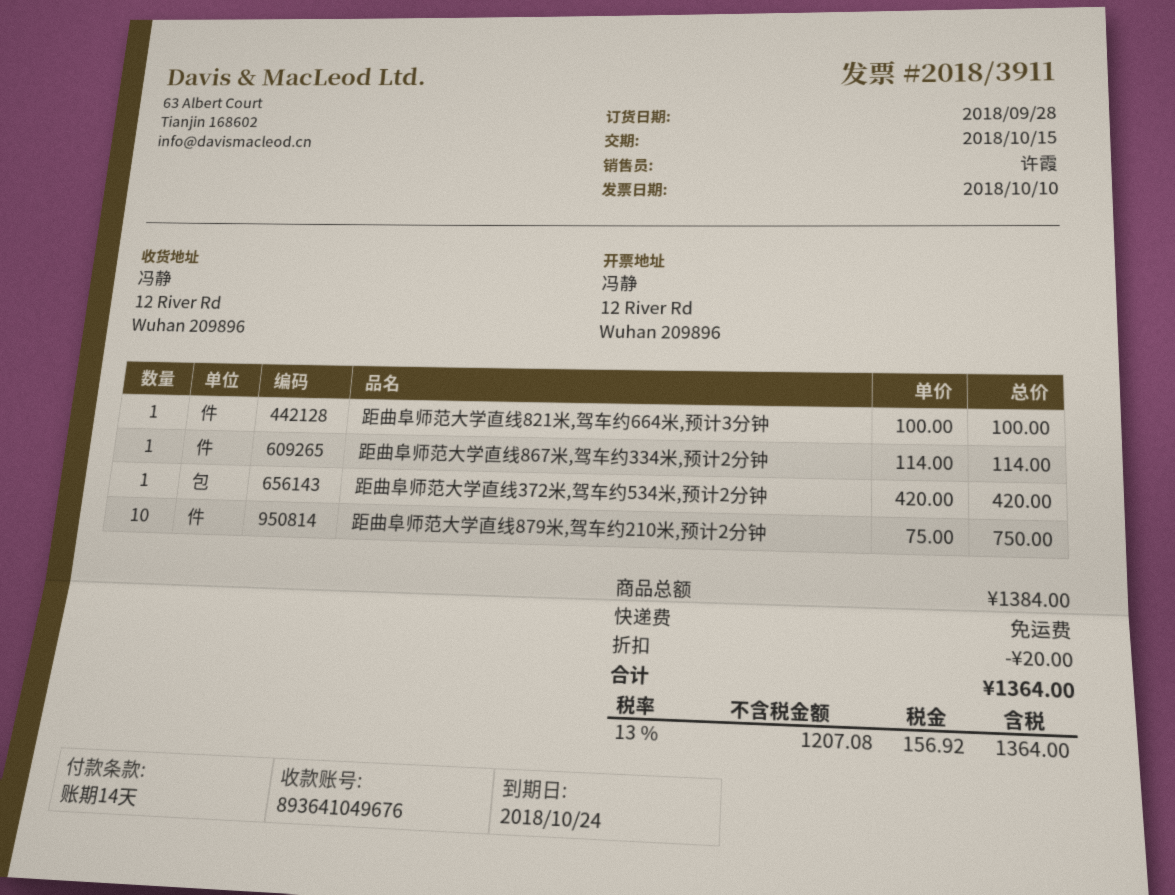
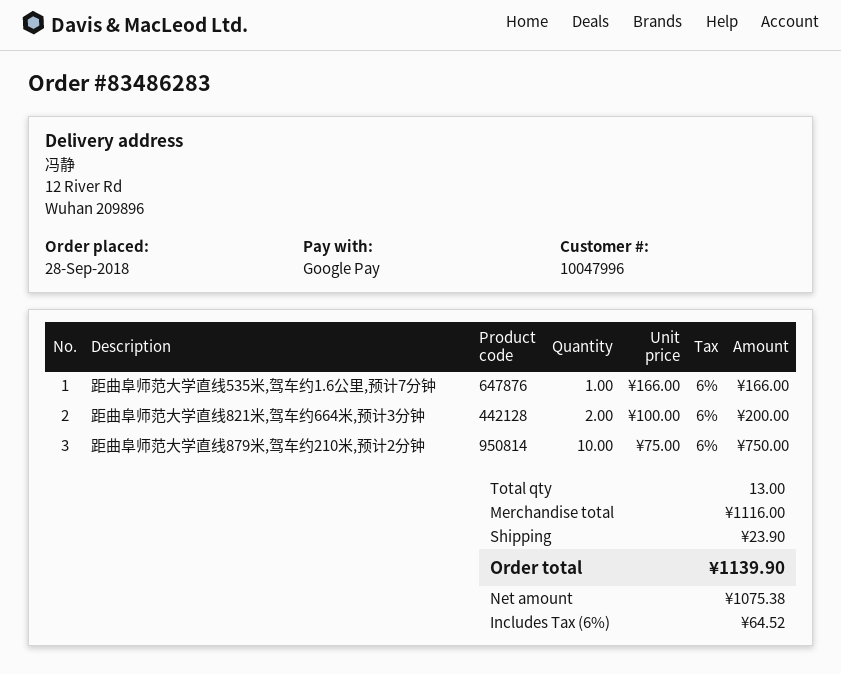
距曲阜师范大学直线821米,驾车约664米,预计3分钟: 1 x 100.00 = 100.00 -> 2 x 100.00 = 200.00
距曲阜师范大学直线867米,驾车约334米,预计2分钟: 1 x 114.00 = 114.00 -> none
距曲阜师范大学直线372米,驾车约534米,预计2分钟: 1 x 420.00 = 420.00 -> none
距曲阜师范大学直线535米,驾车约1.6公里,预计7分钟: none -> 1 x 166.00 = 166.00
subtotal: 1384.00 -> 1116.00
discount: 20.00 -> none
shipping: 0.00 -> 23.90
net: 1207.08 -> 1075.38
tax: 13% = 156.92 -> 6% = 64.52
total: 1364.00 -> 1139.90

